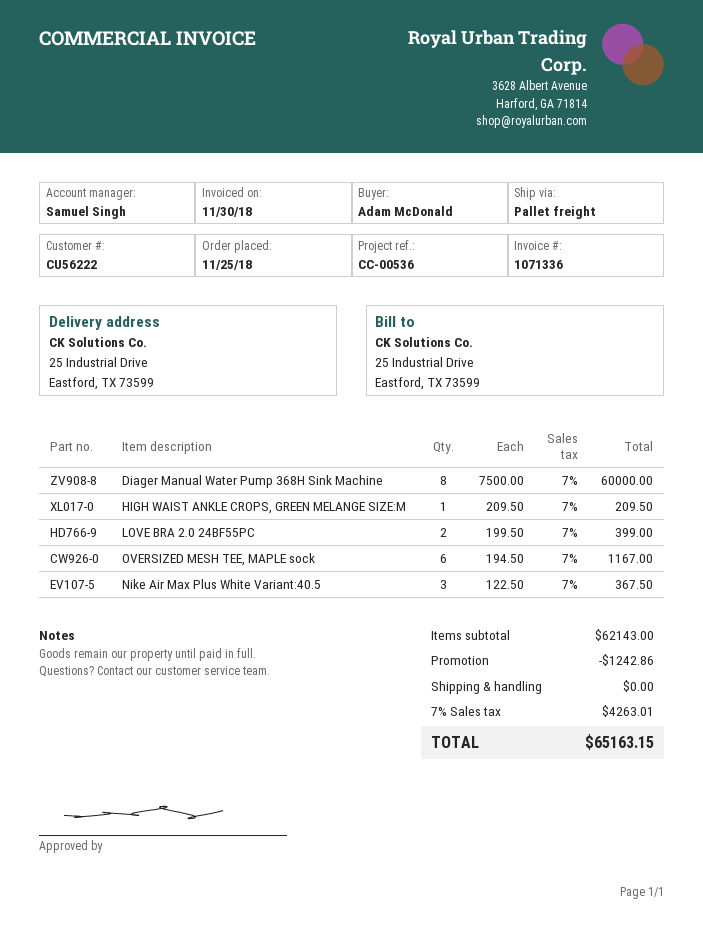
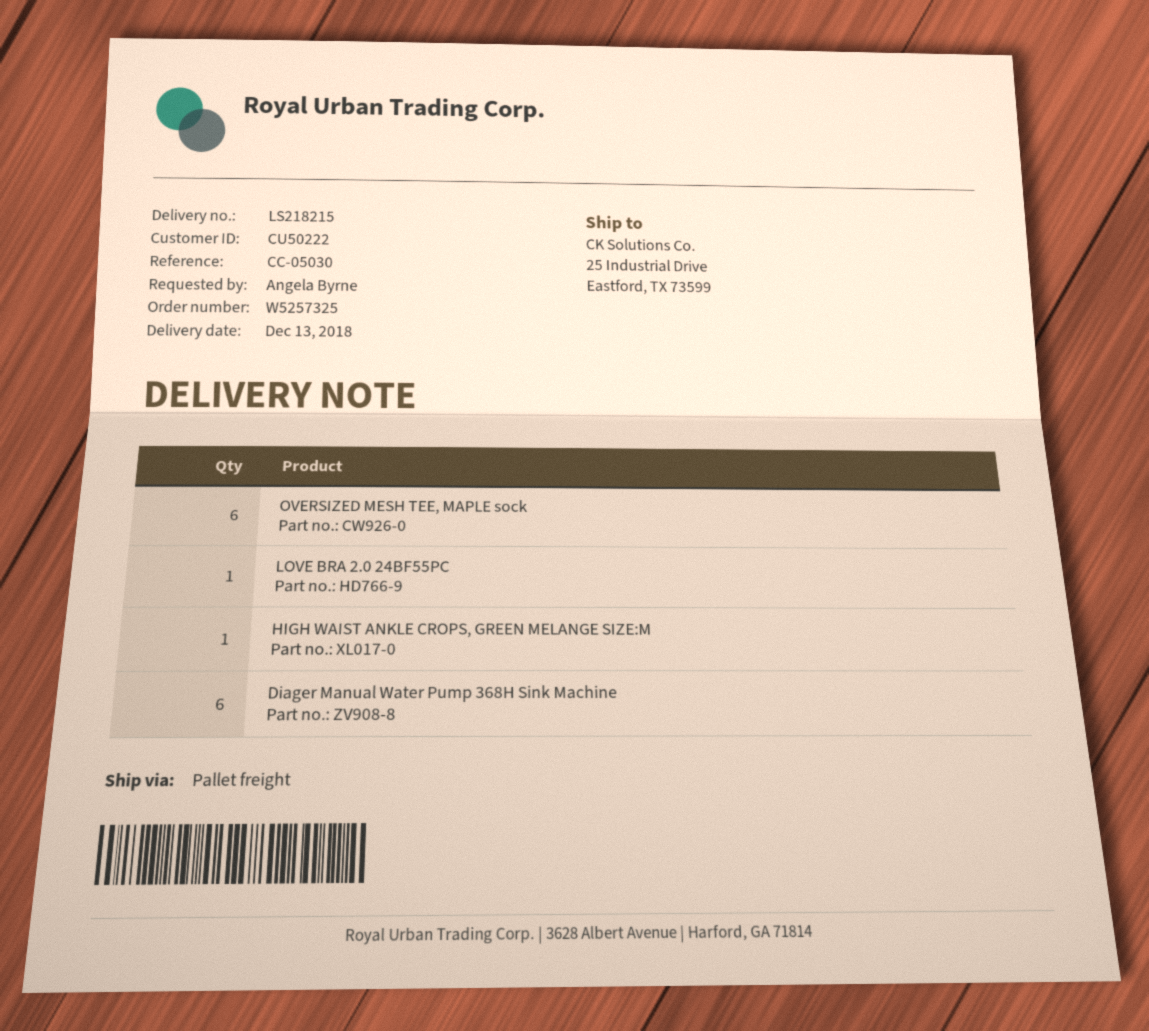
customer number: CU56222 -> CU50222
reference: CC-00536 -> CC-05030
ordered by: Adam McDonald -> Angela Byrne
Diager Manual Water Pump 368H Sink Machine: 8 -> 6
LOVE BRA 2.0 24BF55PC: 2 -> 1
Nike Air Max Plus White Variant:40.5: 3 -> none

